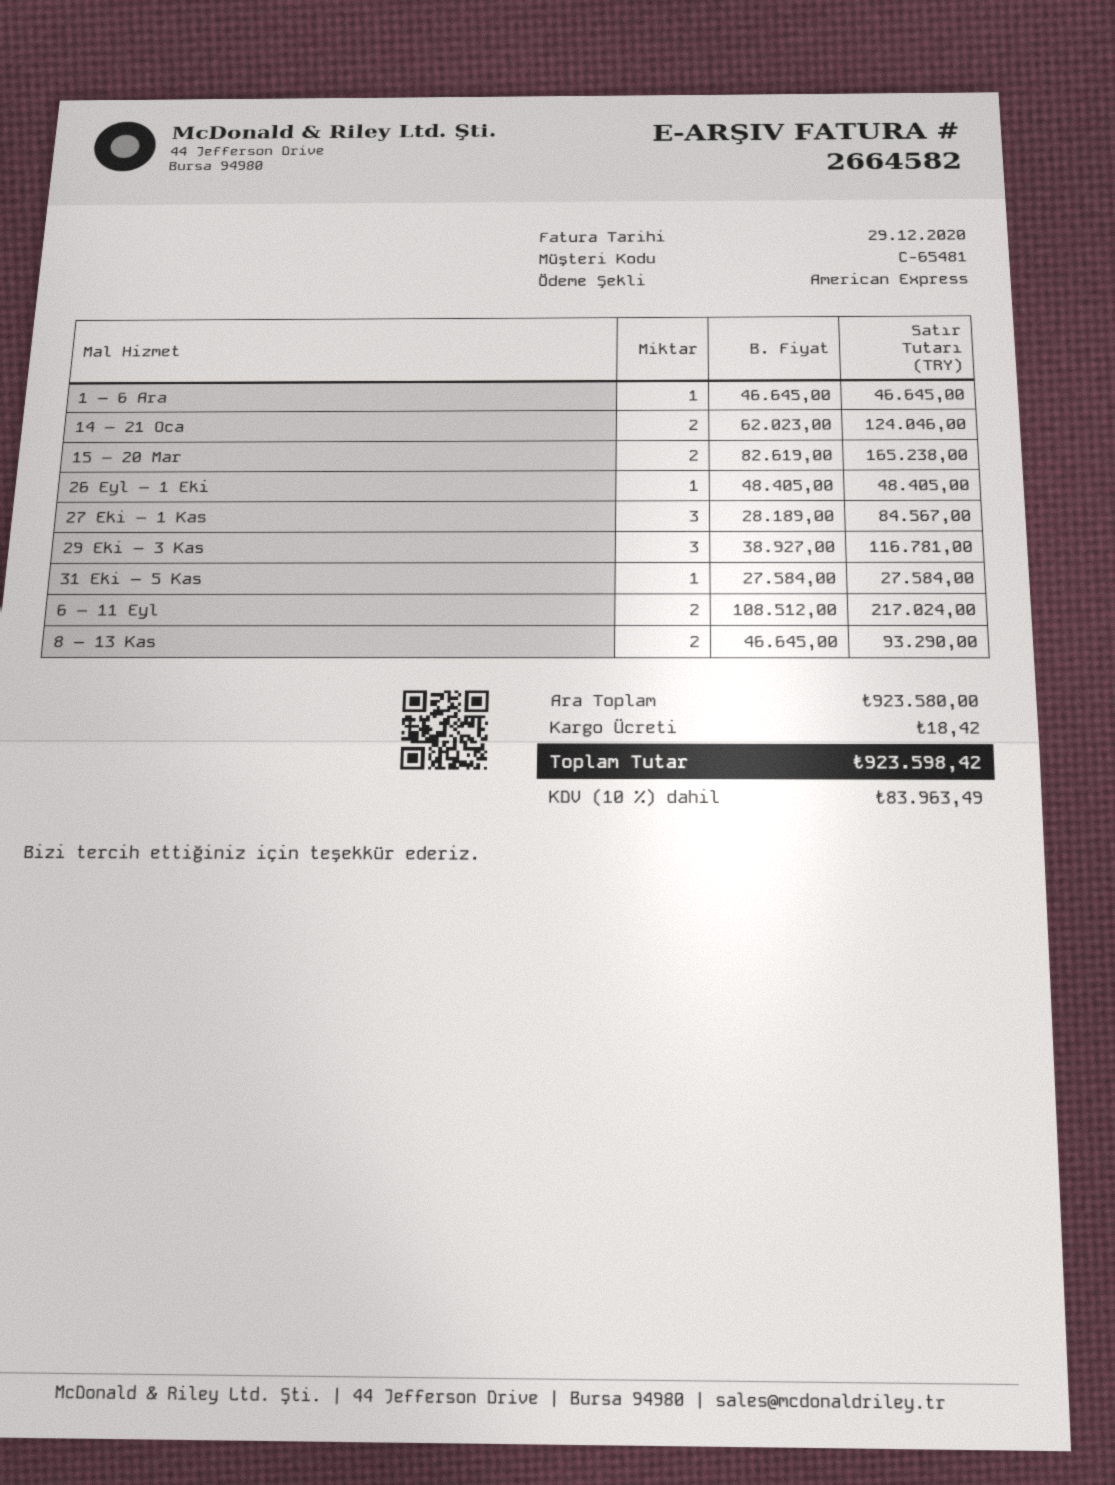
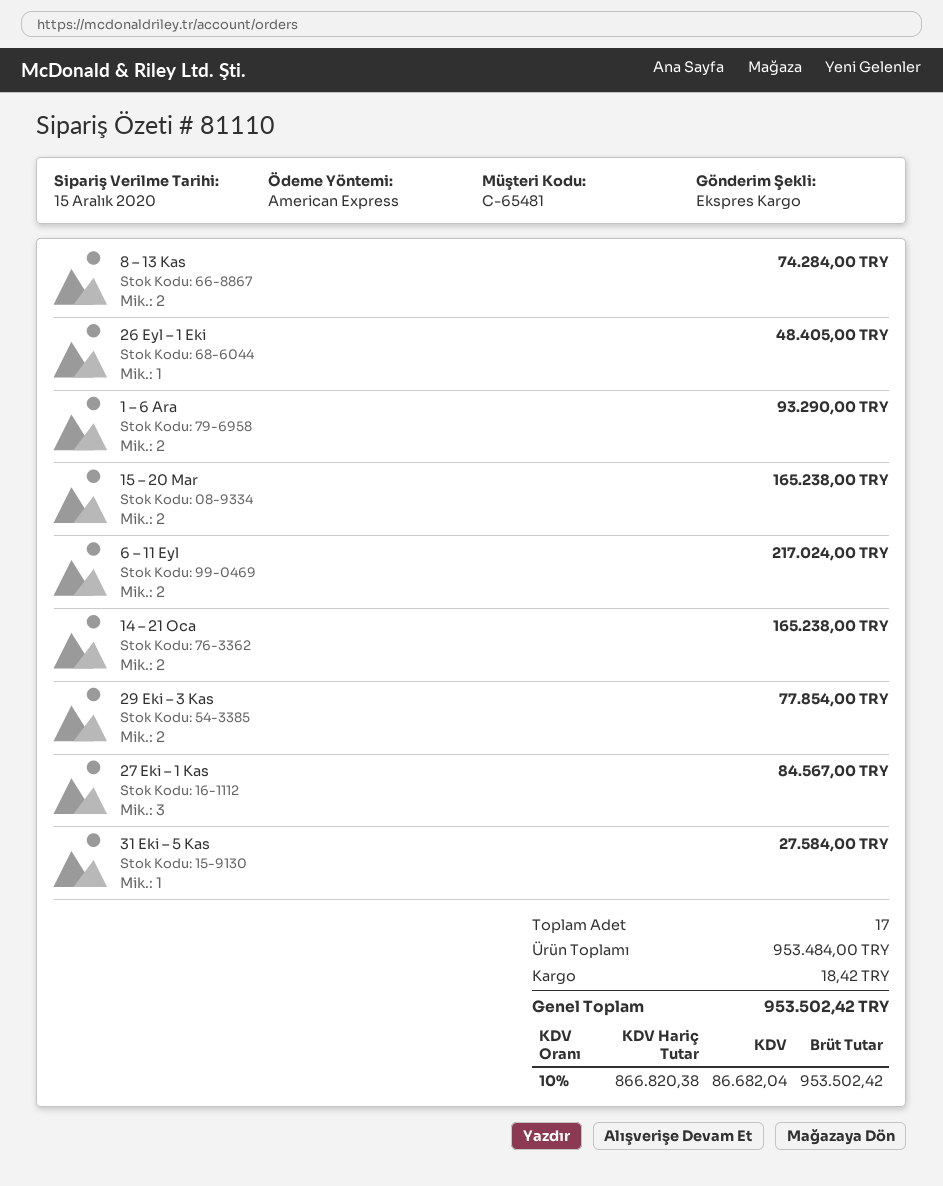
1 – 6 Ara: 1 for 46645.00 -> 2 for 93290.00
14 – 21 Oca: 2 for 124046.00 -> 2 for 165238.00
29 Eki – 3 Kas: 3 for 116781.00 -> 2 for 77854.00
8 – 13 Kas: 2 for 93290.00 -> 2 for 74284.00
subtotal: 923580.00 -> 953484.00
tax: 10% = 83963.49 -> 10% = 86682.04
total: 923598.42 -> 953502.42

